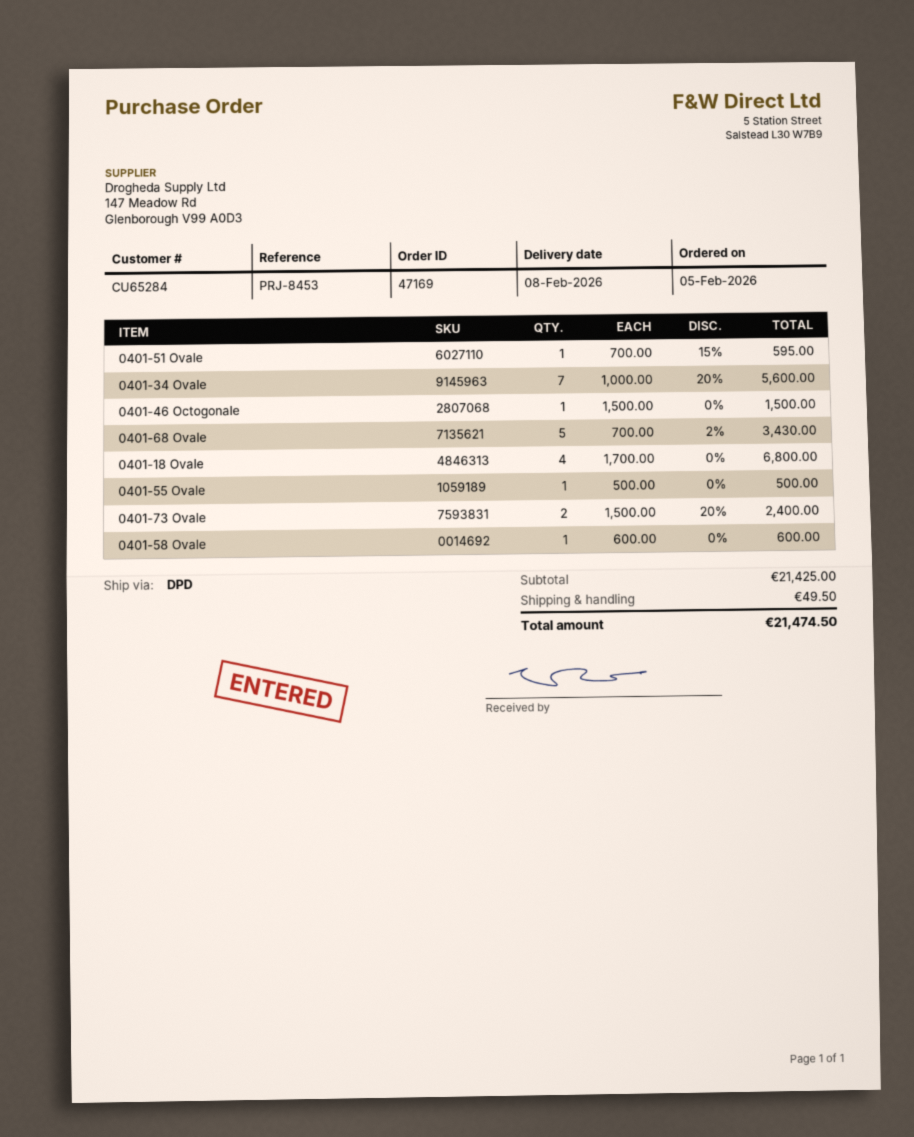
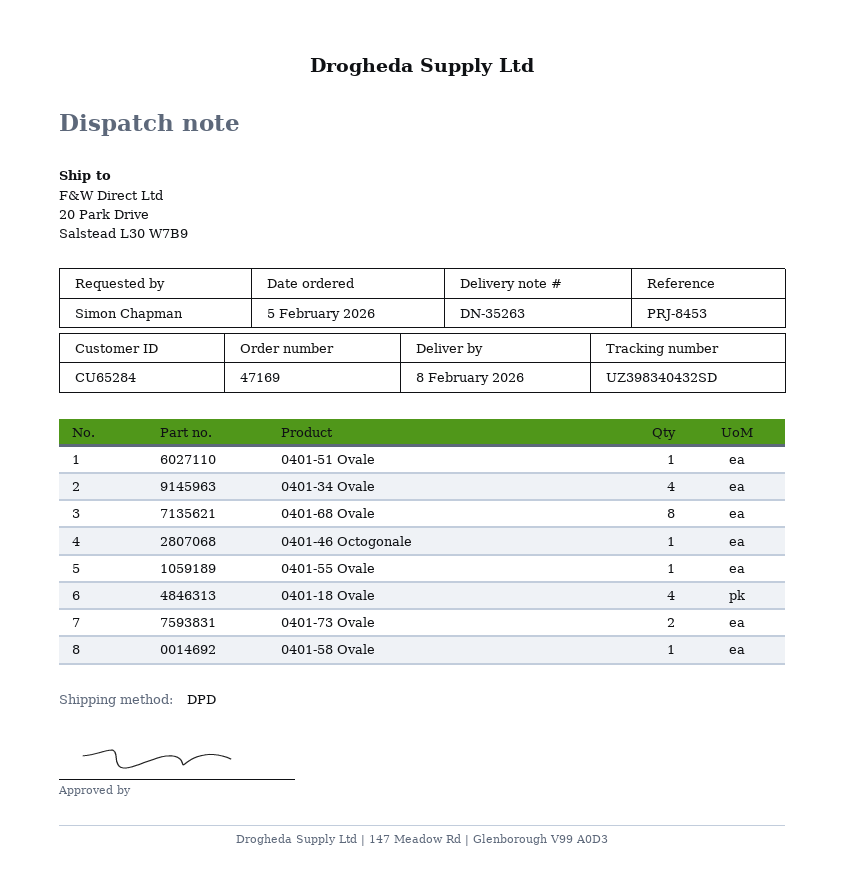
0401-34 Ovale: 7 -> 4
0401-68 Ovale: 5 -> 8

